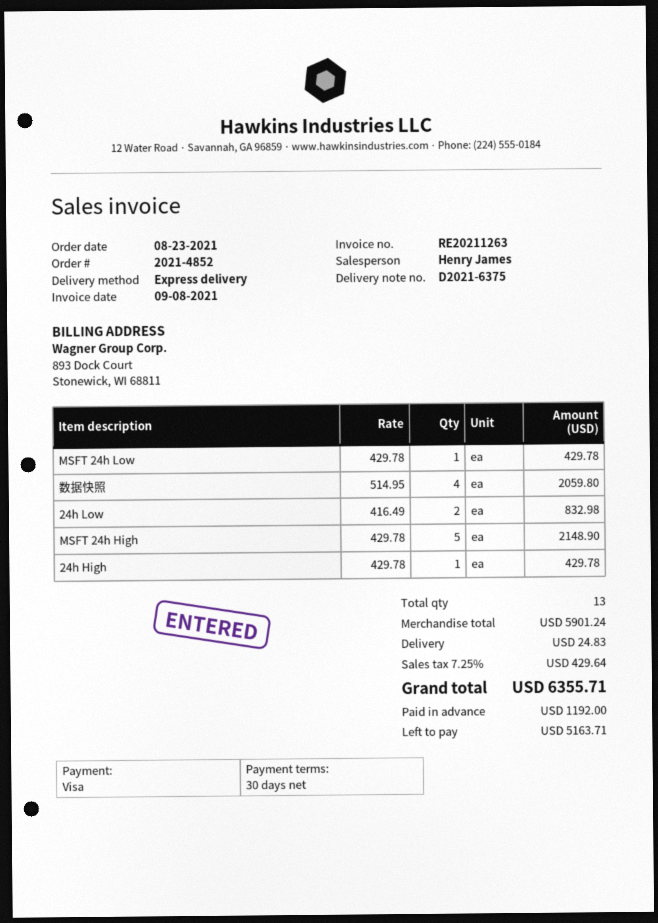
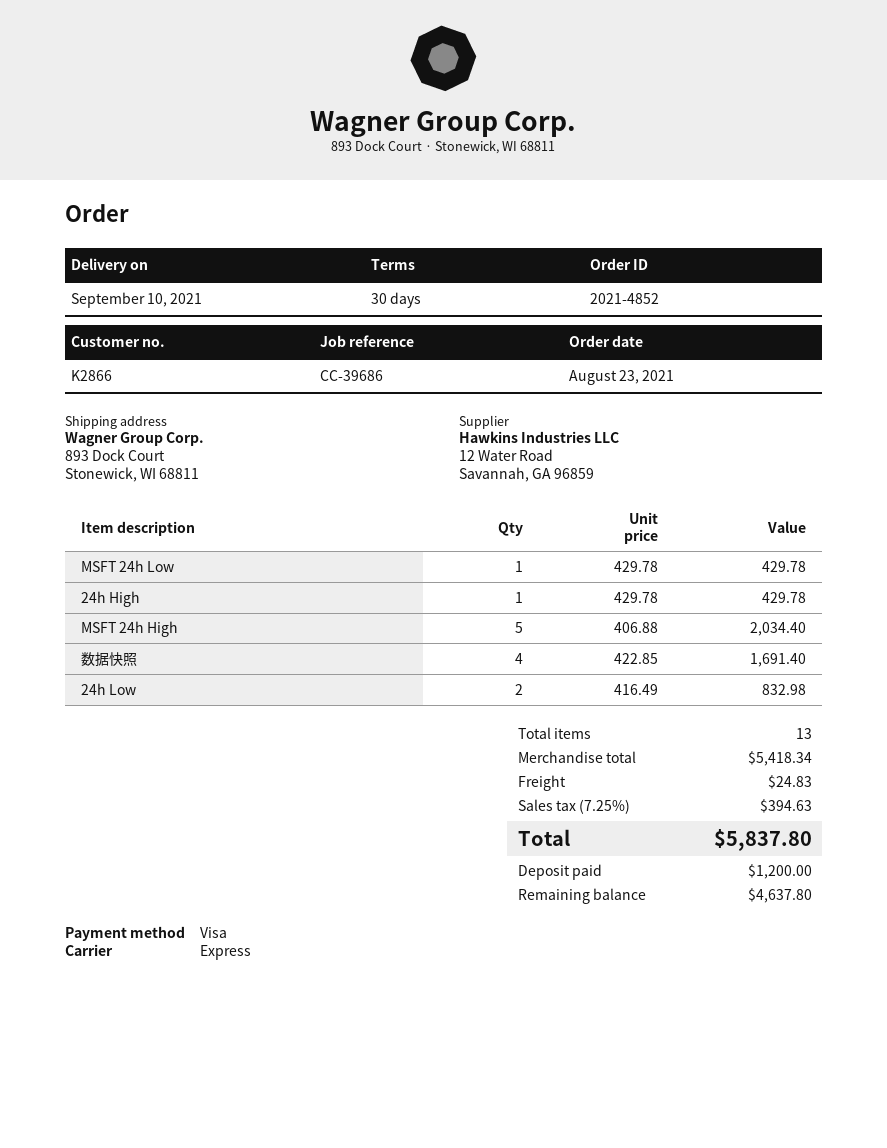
数据快照: 4 x 514.95 = 2059.80 -> 4 x 422.85 = 1691.40
MSFT 24h High: 5 x 429.78 = 2148.90 -> 5 x 406.88 = 2034.40
subtotal: 5901.24 -> 5418.34
tax: 7.25% = 429.64 -> 7.25% = 394.63
total: 6355.71 -> 5837.80
deposit: 1192.00 -> 1200.00
balance: 5163.71 -> 4637.80

